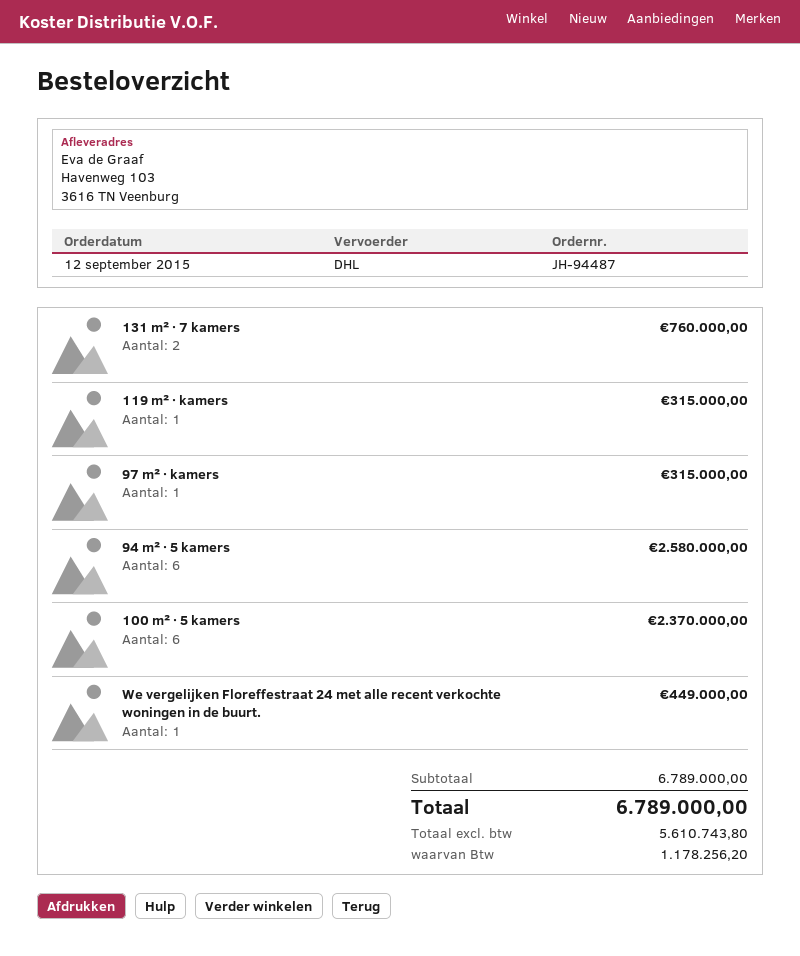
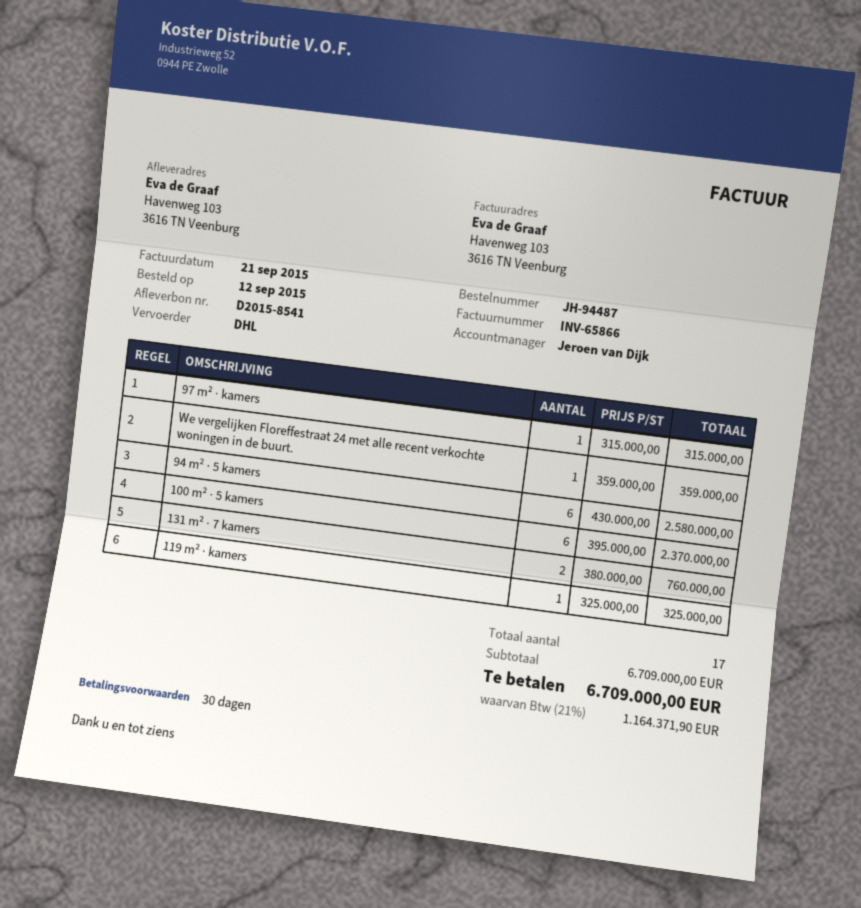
119 m² · kamers: 1 for 315000.00 -> 1 for 325000.00
We vergelijken Floreffestraat 24 met alle recent verkochte woningen in de buurt.: 1 for 449000.00 -> 1 for 359000.00
subtotal: 6789000.00 -> 6709000.00
tax: 1178256.20 -> 1164371.90
total: 6789000.00 -> 6709000.00

